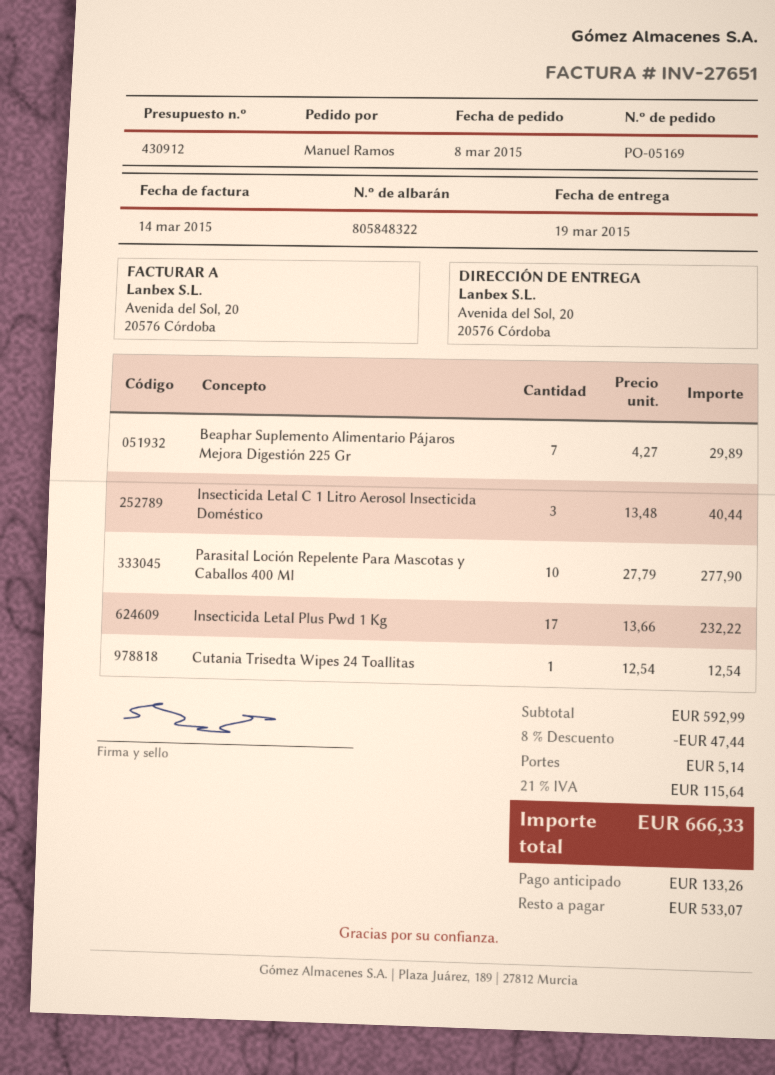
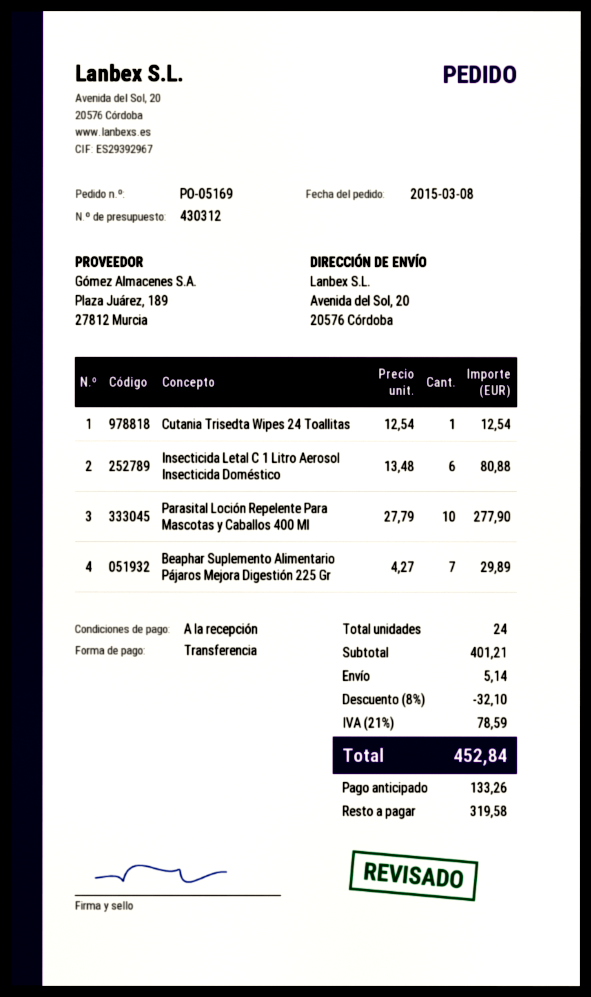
quote number: 430912 -> 430312
Insecticida Letal C 1 Litro Aerosol Insecticida Doméstico: 3 x 13.48 = 40.44 -> 6 x 13.48 = 80.88
Insecticida Letal Plus Pwd 1 Kg: 17 x 13.66 = 232.22 -> none
subtotal: 592.99 -> 401.21
discount: 8% = 47.44 -> 8% = 32.10
tax: 21% = 115.64 -> 21% = 78.59
total: 666.33 -> 452.84
balance: 533.07 -> 319.58

